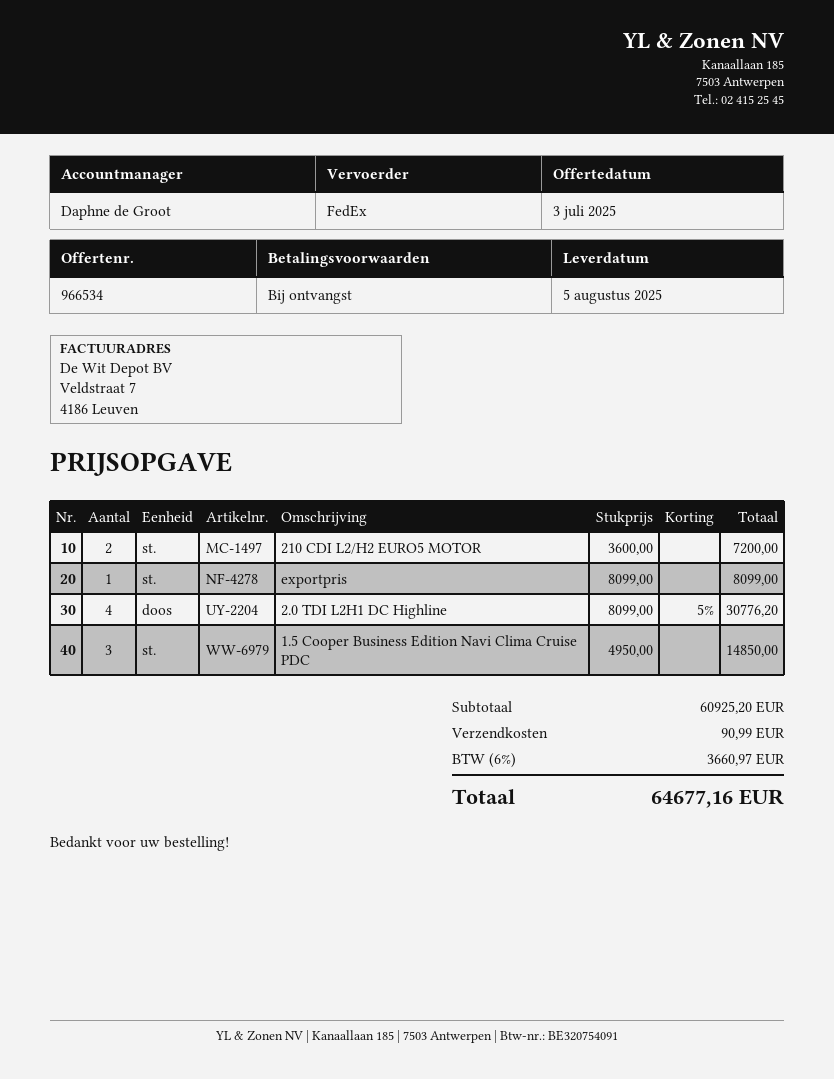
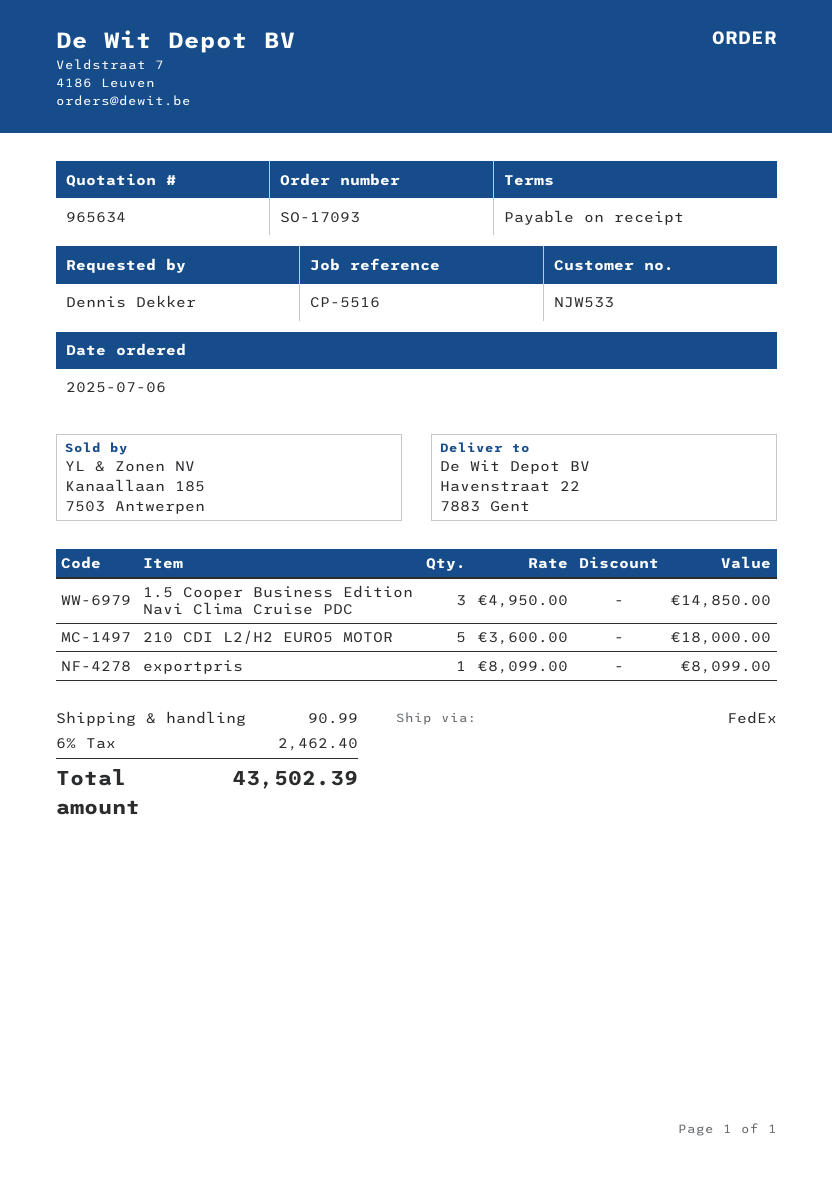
quote number: 966534 -> 965634
210 CDI L2/H2 EURO5 MOTOR: 2 x 3600.00 = 7200.00 -> 5 x 3600.00 = 18000.00
2.0 TDI L2H1 DC Highline: 4 x 8099.00 - 5% = 30776.20 -> none
tax: 6% = 3660.97 -> 6% = 2462.40
total: 64677.16 -> 43502.39

